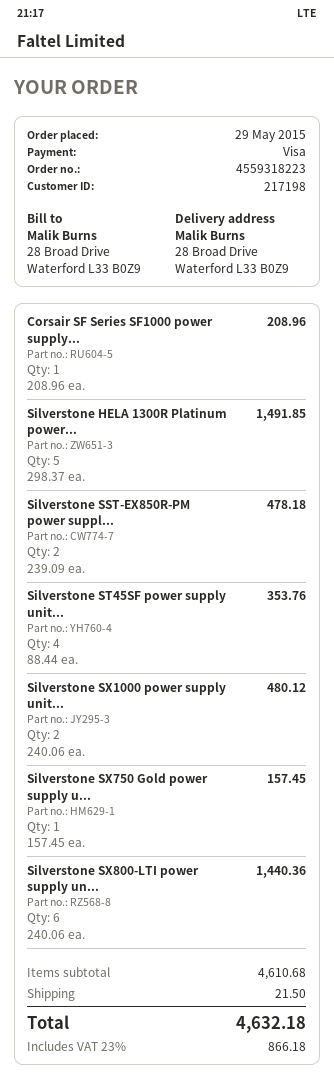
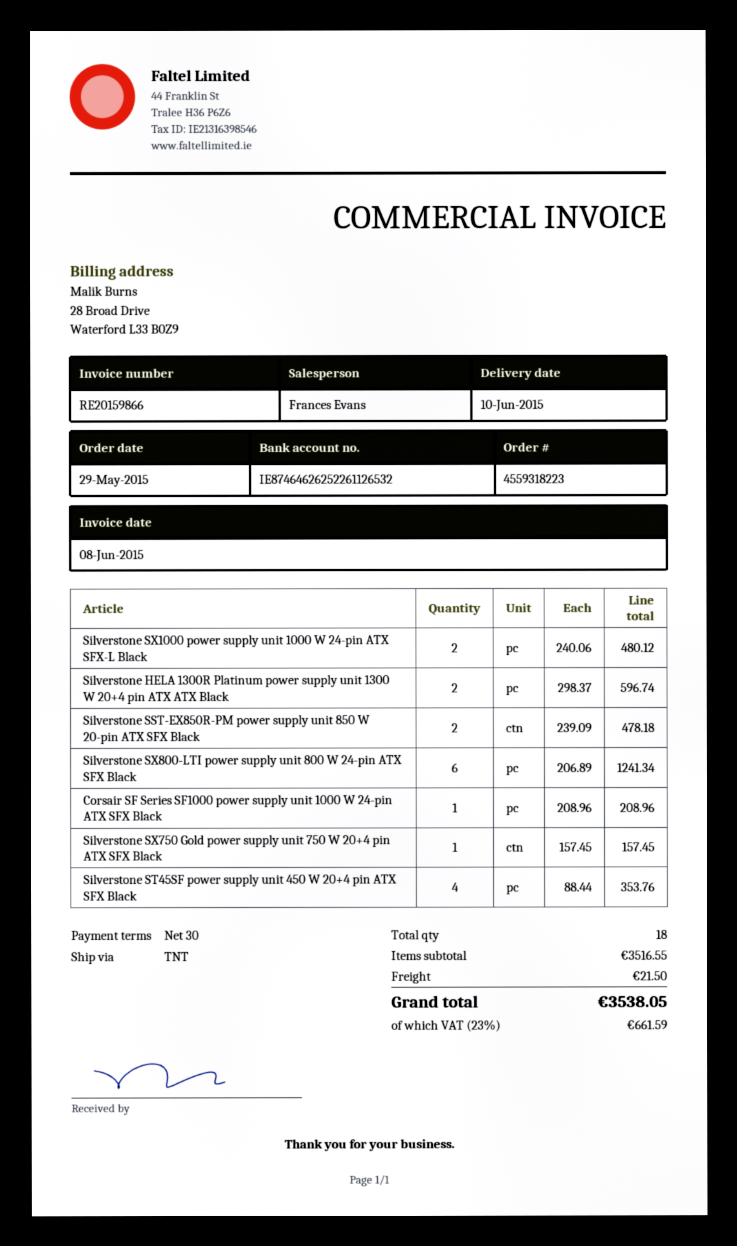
Silverstone HELA 1300R Platinum power...: 5 x 298.37 = 1491.85 -> 2 x 298.37 = 596.74
Silverstone SX800-LTI power supply un...: 6 x 240.06 = 1440.36 -> 6 x 206.89 = 1241.34
subtotal: 4610.68 -> 3516.55
tax: 23% = 866.18 -> 23% = 661.59
total: 4632.18 -> 3538.05

